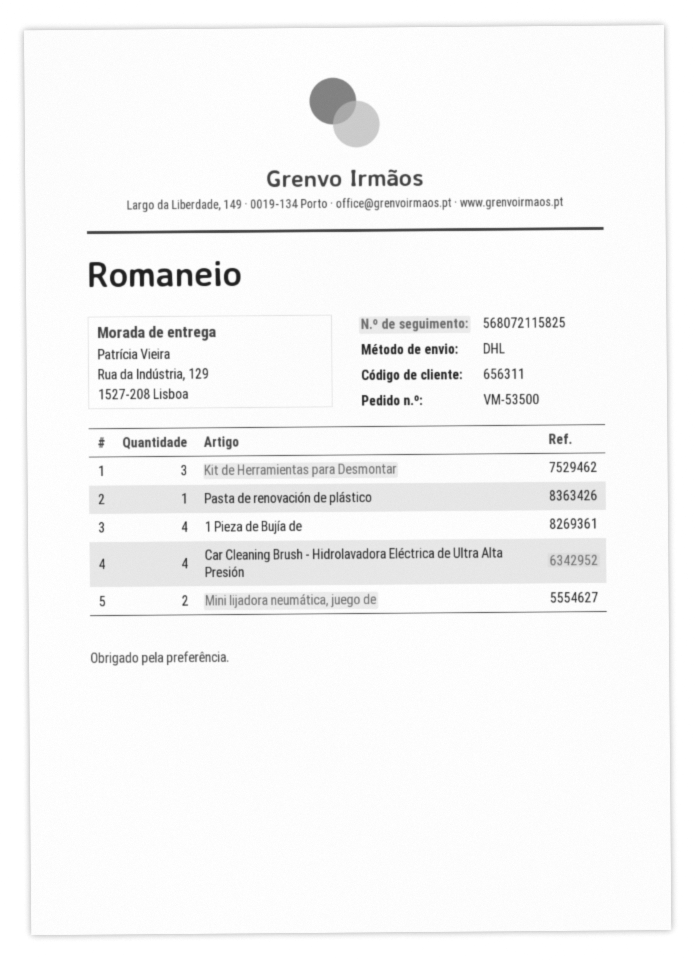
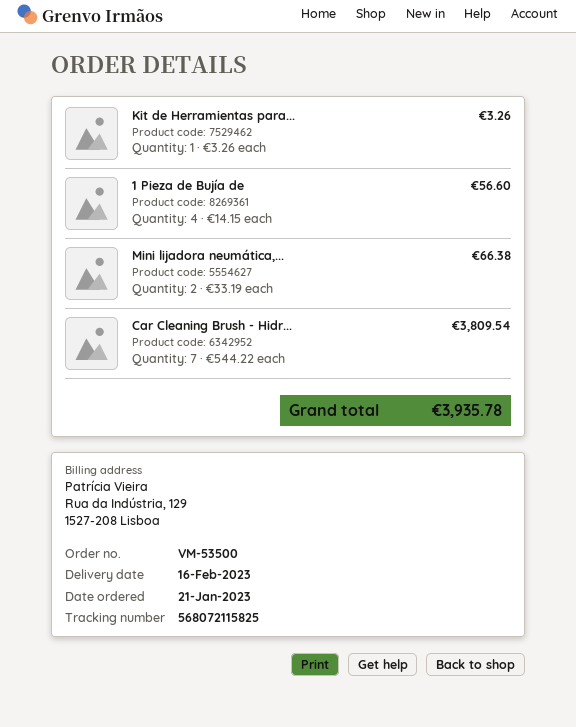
Kit de Herramientas para Desmontar: 3 -> 1
Pasta de renovación de plástico: 1 -> none
Car Cleaning Brush - Hidrolavadora Eléctrica de Ultra Alta Presión: 4 -> 7

